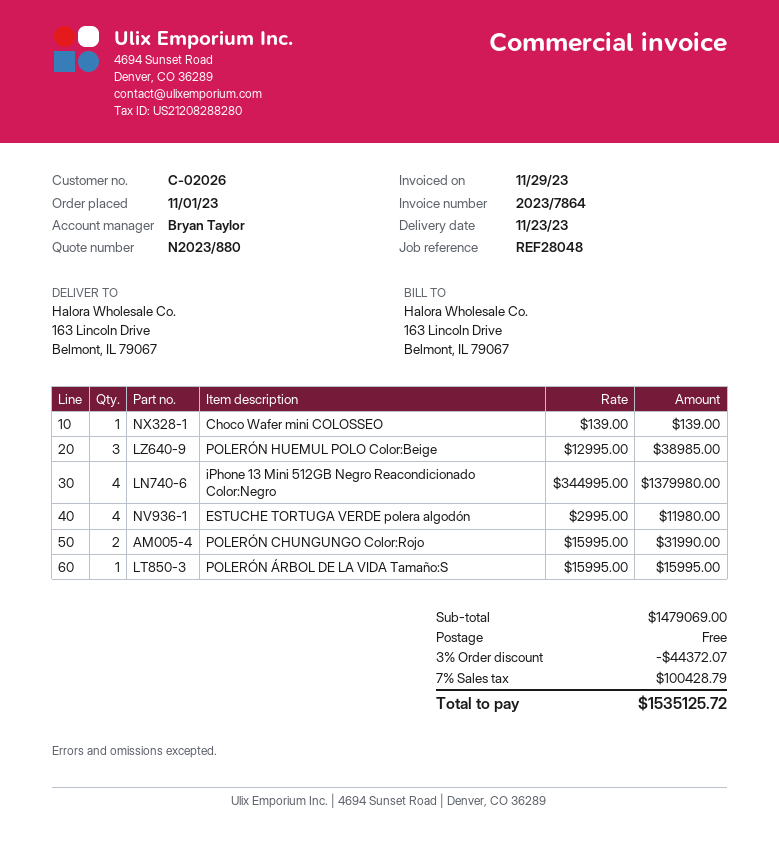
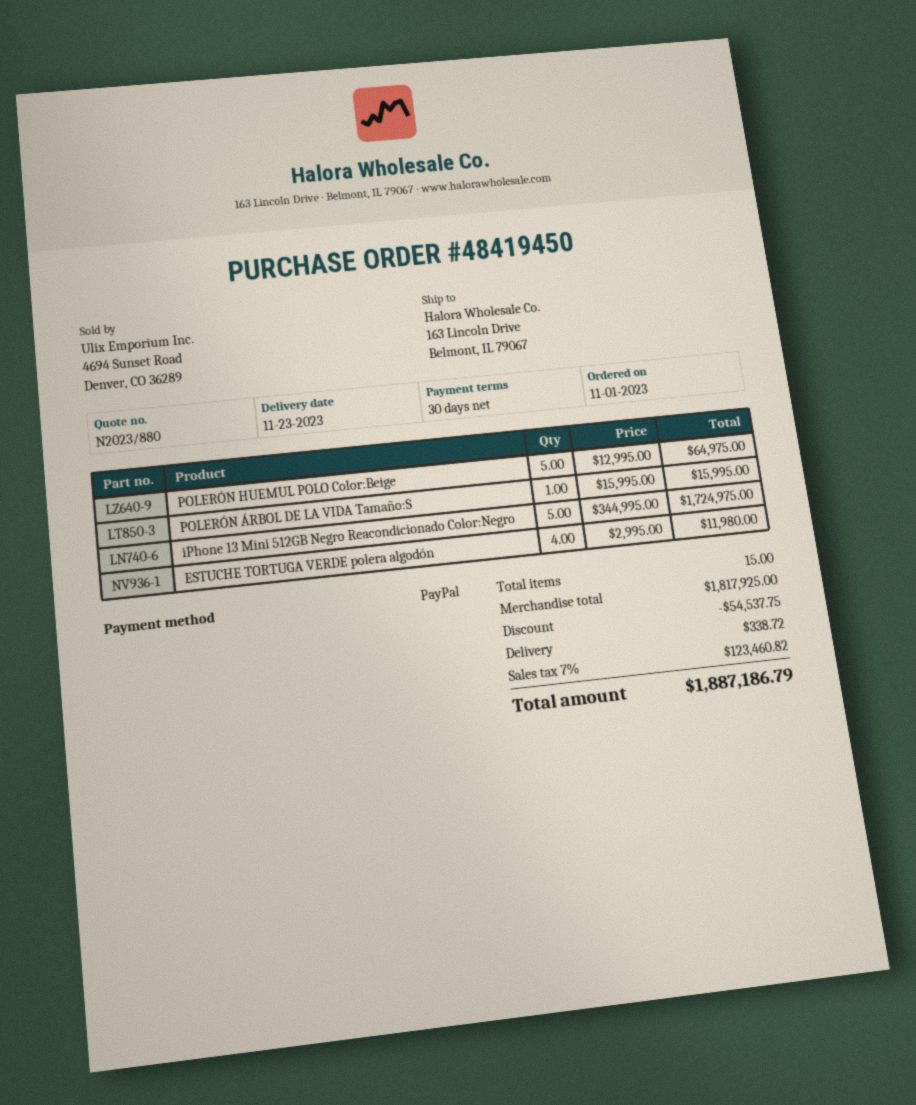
Choco Wafer mini COLOSSEO: 1 x 139.00 = 139.00 -> none
POLERÓN HUEMUL POLO Color:Beige: 3 x 12995.00 = 38985.00 -> 5 x 12995.00 = 64975.00
iPhone 13 Mini 512GB Negro Reacondicionado Color:Negro: 4 x 344995.00 = 1379980.00 -> 5 x 344995.00 = 1724975.00
POLERÓN CHUNGUNGO Color:Rojo: 2 x 15995.00 = 31990.00 -> none
subtotal: 1479069.00 -> 1817925.00
discount: 44372.07 -> 54537.75
shipping: 0.00 -> 338.72
tax: 7% = 100428.79 -> 7% = 123460.82
total: 1535125.72 -> 1887186.79

